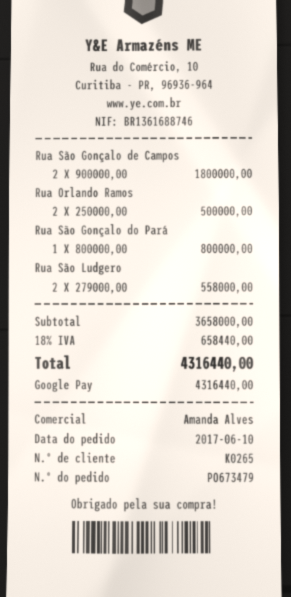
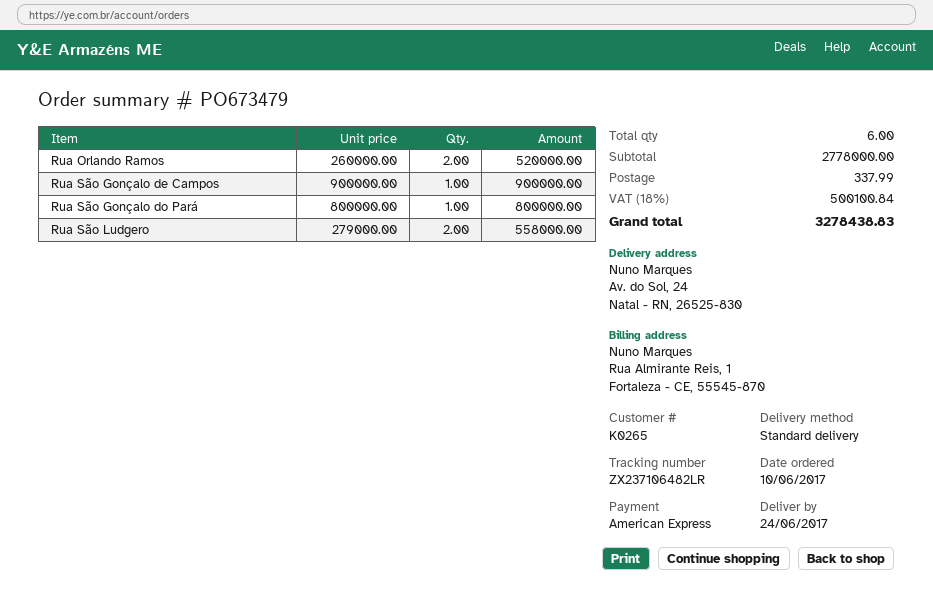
payment method: Google Pay -> American Express
Rua São Gonçalo de Campos: 2 x 900000.00 = 1800000.00 -> 1 x 900000.00 = 900000.00
Rua Orlando Ramos: 2 x 250000.00 = 500000.00 -> 2 x 260000.00 = 520000.00
subtotal: 3658000.00 -> 2778000.00
shipping: none -> 337.99
tax: 18% = 658440.00 -> 18% = 500100.84
total: 4316440.00 -> 3278438.83

